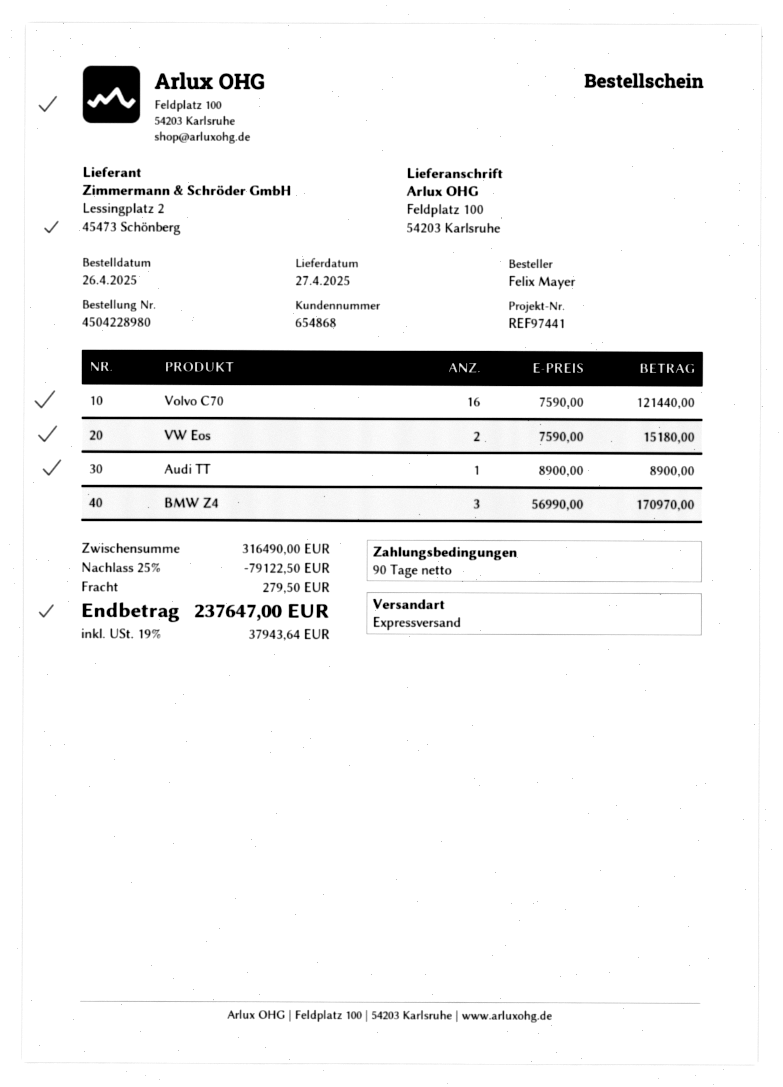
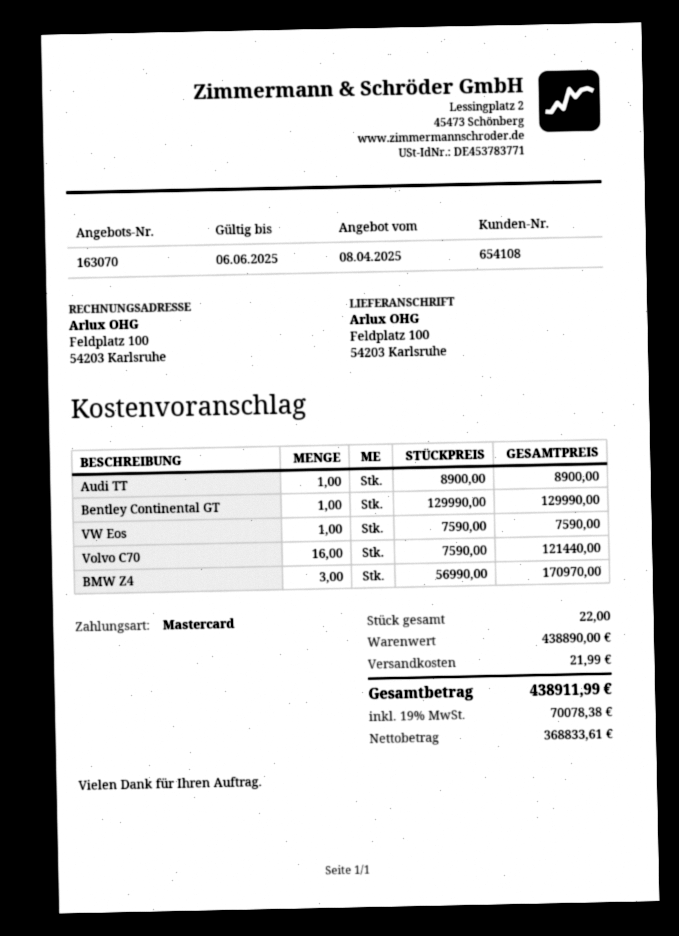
customer number: 654868 -> 654108
VW Eos: 2 x 7590.00 = 15180.00 -> 1 x 7590.00 = 7590.00
Bentley Continental GT: none -> 1 x 129990.00 = 129990.00
subtotal: 316490.00 -> 438890.00
discount: 25% = 79122.50 -> none
shipping: 279.50 -> 21.99
tax: 19% = 37943.64 -> 19% = 70078.38
total: 237647.00 -> 438911.99

